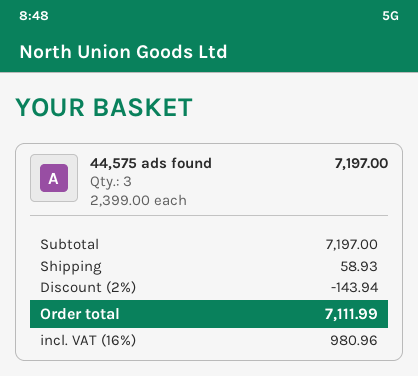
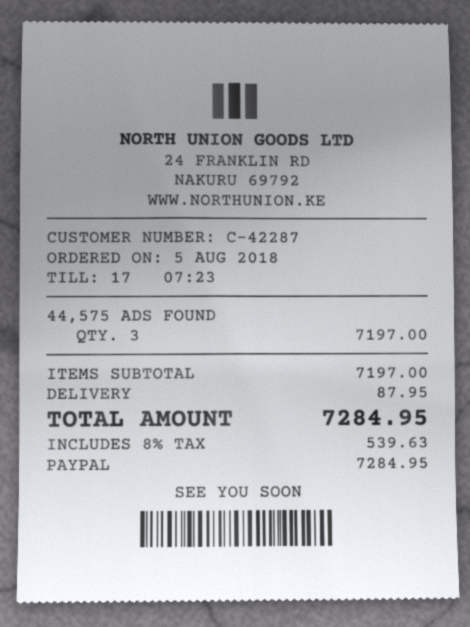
discount: 2% = 143.94 -> none
shipping: 58.93 -> 87.95
tax: 16% = 980.96 -> 8% = 539.63
total: 7111.99 -> 7284.95

